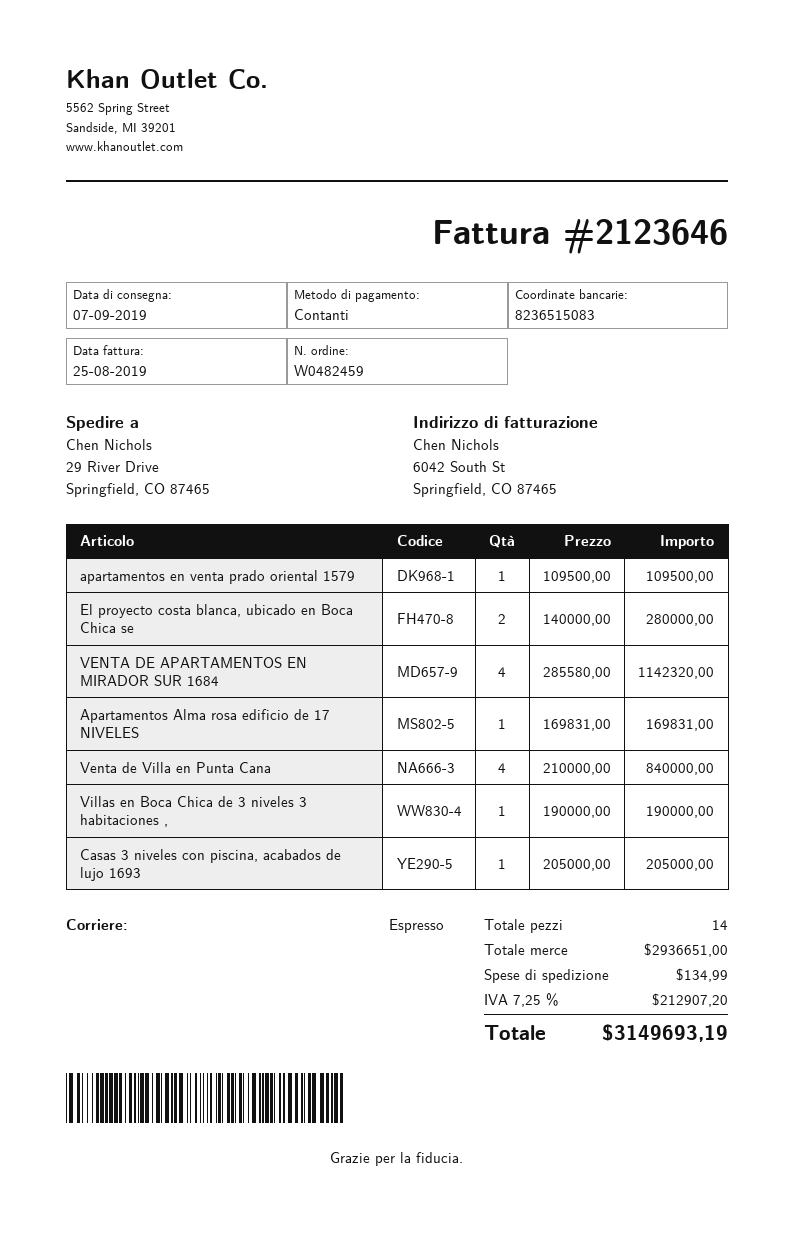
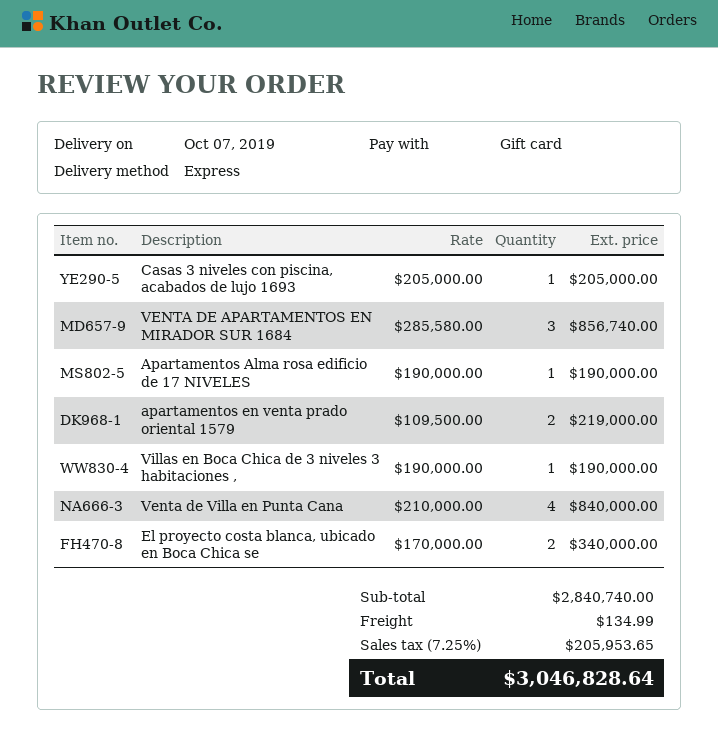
delivery date: 2019-09-07 -> 2019-10-07
payment method: cash -> gift card
apartamentos en venta prado oriental 1579: 1 x 109500.00 = 109500.00 -> 2 x 109500.00 = 219000.00
El proyecto costa blanca, ubicado en Boca Chica se: 2 x 140000.00 = 280000.00 -> 2 x 170000.00 = 340000.00
VENTA DE APARTAMENTOS EN MIRADOR SUR 1684: 4 x 285580.00 = 1142320.00 -> 3 x 285580.00 = 856740.00
Apartamentos Alma rosa edificio de 17 NIVELES: 1 x 169831.00 = 169831.00 -> 1 x 190000.00 = 190000.00
subtotal: 2936651.00 -> 2840740.00
tax: 7.25% = 212907.20 -> 7.25% = 205953.65
total: 3149693.19 -> 3046828.64

